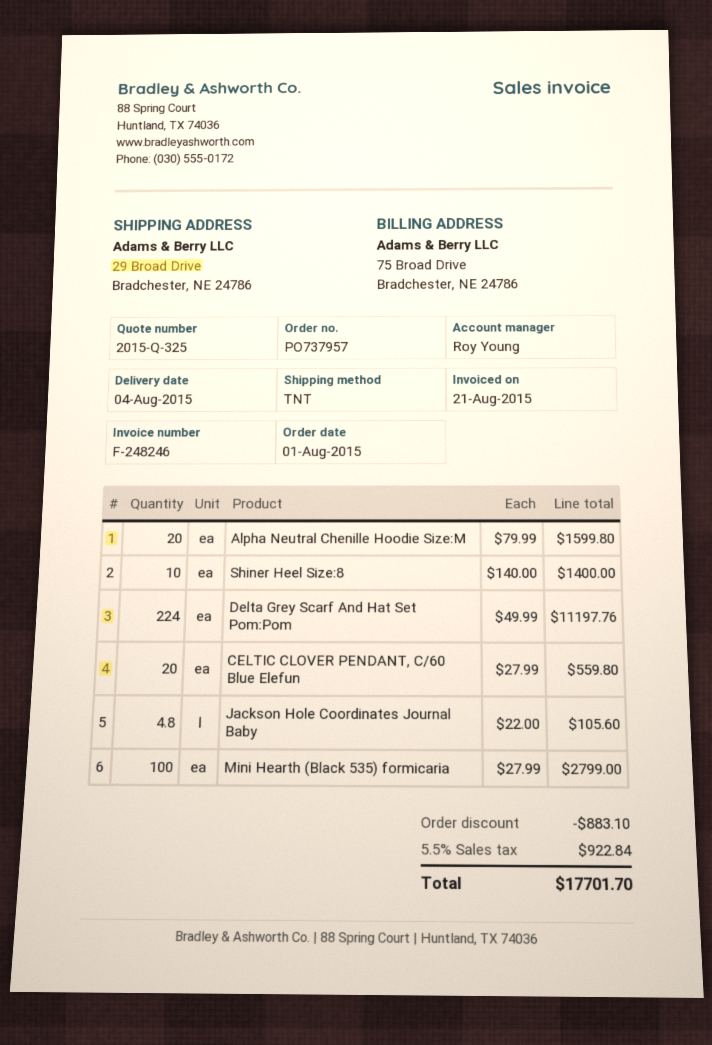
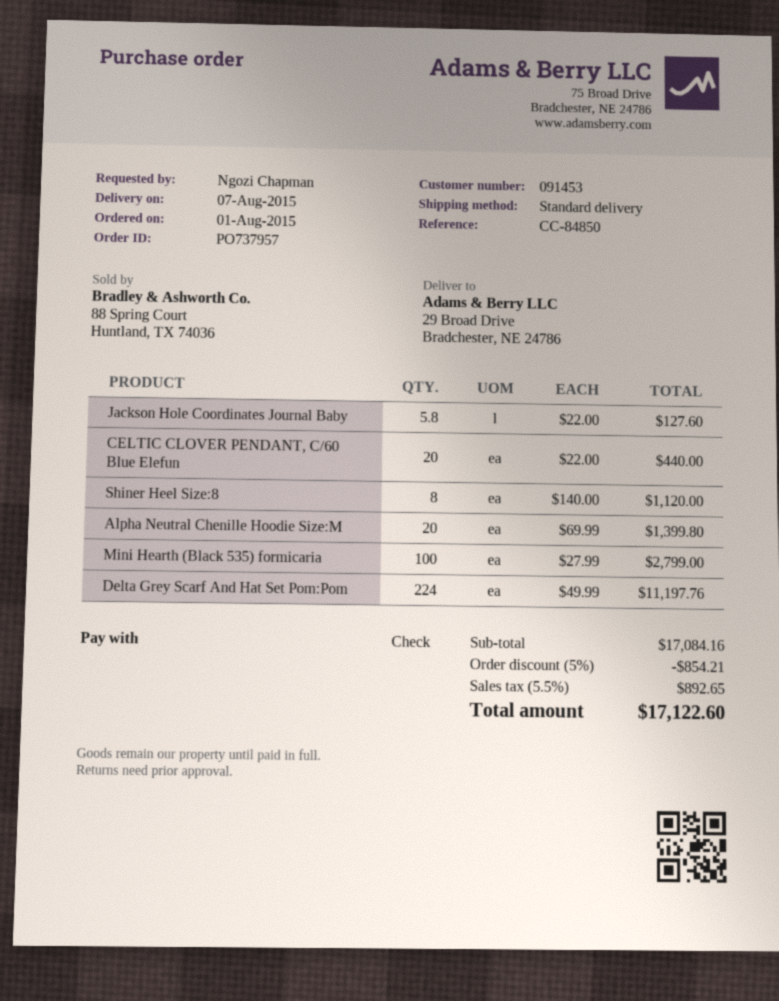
delivery date: 2015-08-04 -> 2015-08-07
shipping method: TNT -> standard
Alpha Neutral Chenille Hoodie Size:M: 20 x 79.99 = 1599.80 -> 20 x 69.99 = 1399.80
Shiner Heel Size:8: 10 x 140.00 = 1400.00 -> 8 x 140.00 = 1120.00
CELTIC CLOVER PENDANT, C/60 Blue Elefun: 20 x 27.99 = 559.80 -> 20 x 22.00 = 440.00
Jackson Hole Coordinates Journal Baby: 4.8 x 22.00 = 105.60 -> 5.8 x 22.00 = 127.60
discount: 883.10 -> 854.21
tax: 5.5% = 922.84 -> 5.5% = 892.65
total: 17701.70 -> 17122.60

